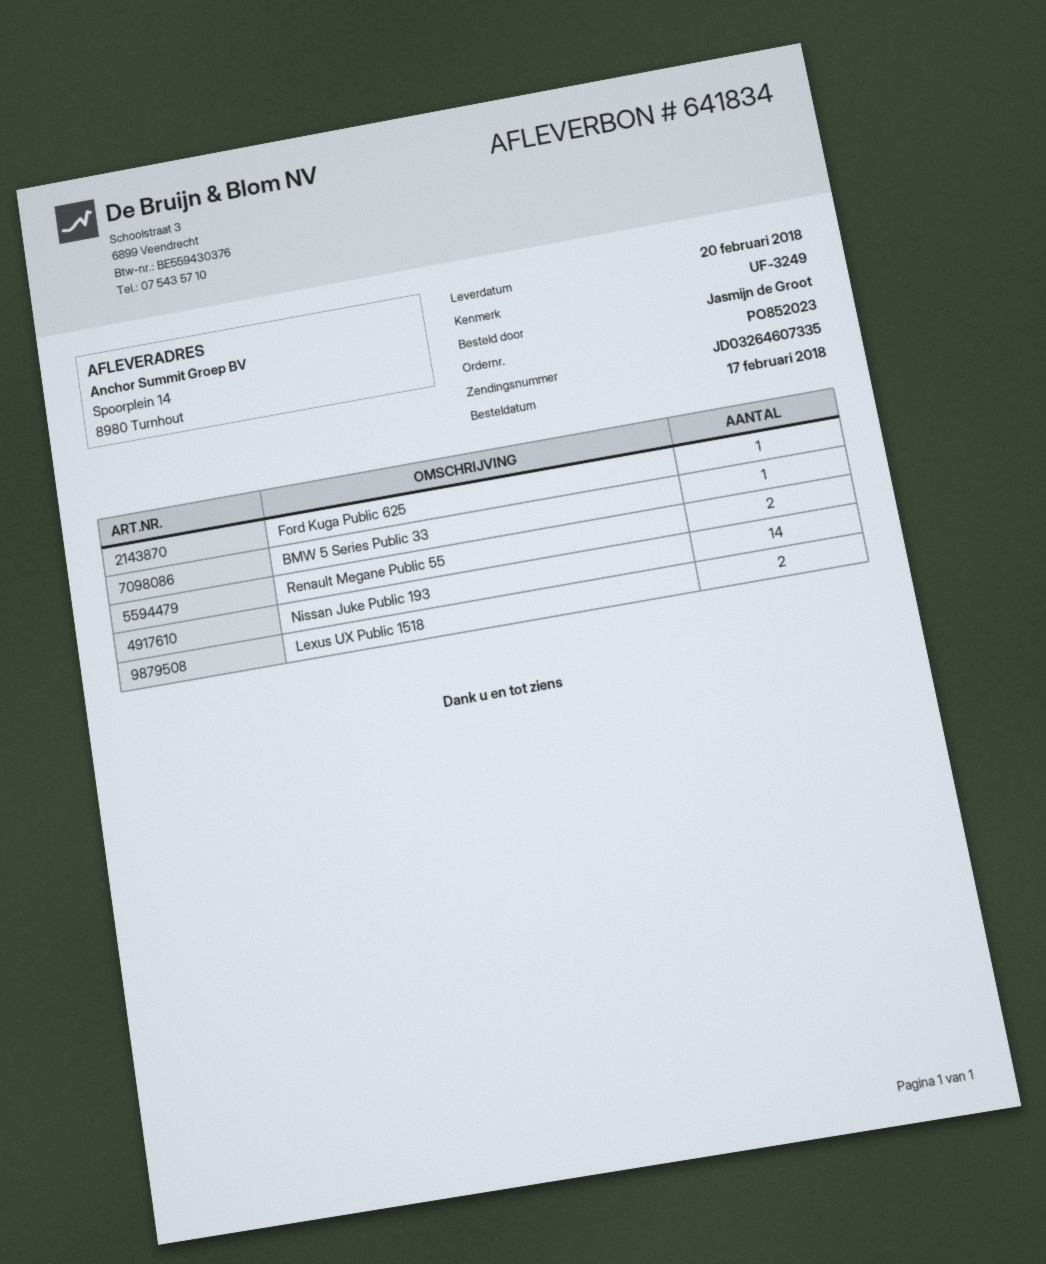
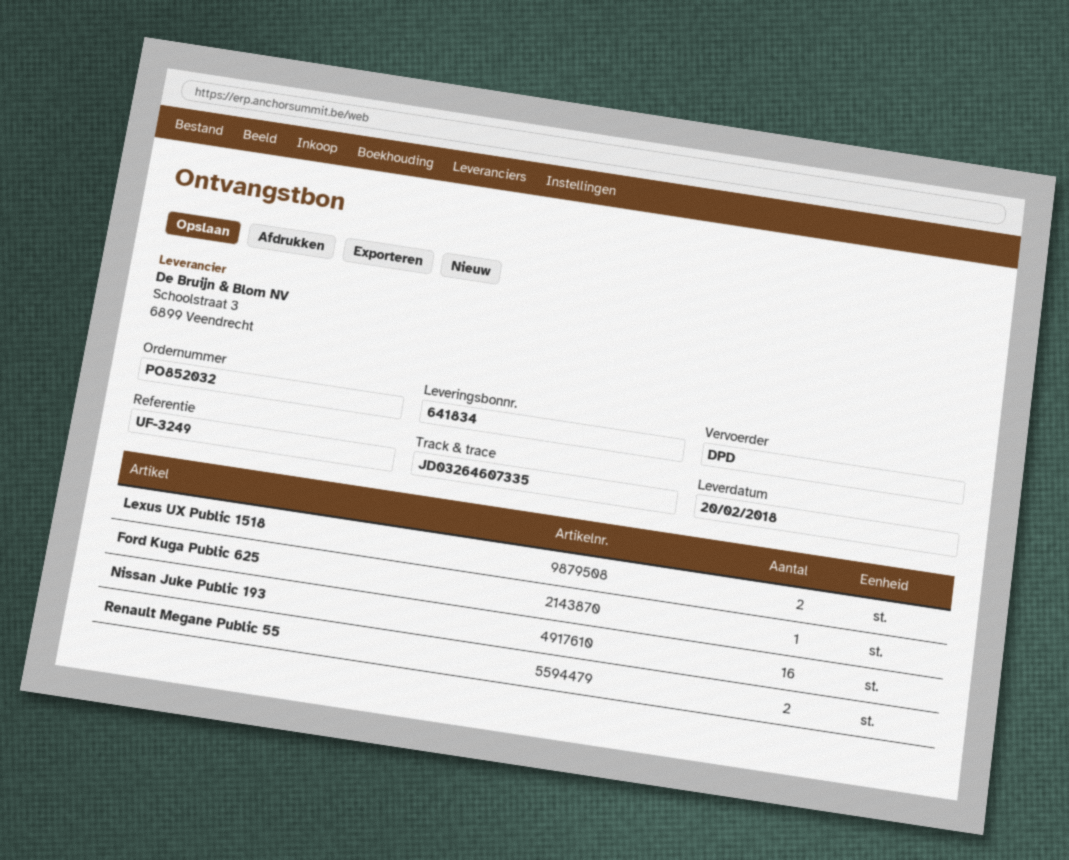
order number: PO852023 -> PO852032
BMW 5 Series Public 33: 1 -> none
Nissan Juke Public 193: 14 -> 16

